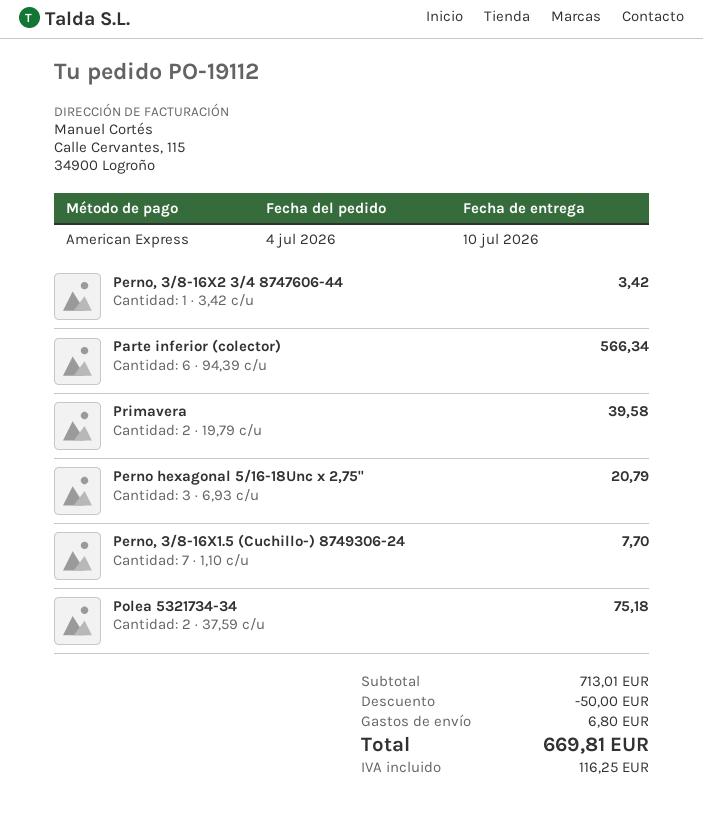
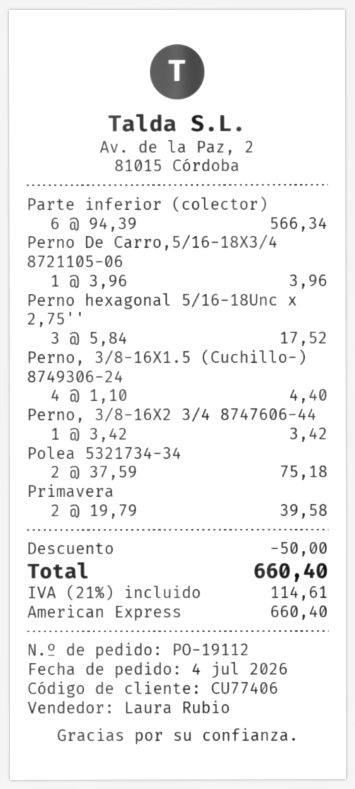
Perno hexagonal 5/16-18Unc x 2,75'': 3 x 6.93 = 20.79 -> 3 x 5.84 = 17.52
Perno, 3/8-16X1.5 (Cuchillo-) 8749306-24: 7 x 1.10 = 7.70 -> 4 x 1.10 = 4.40
Perno De Carro,5/16-18X3/4 8721105-06: none -> 1 x 3.96 = 3.96
shipping: 6.80 -> none
tax: 116.25 -> 114.61
total: 669.81 -> 660.40

